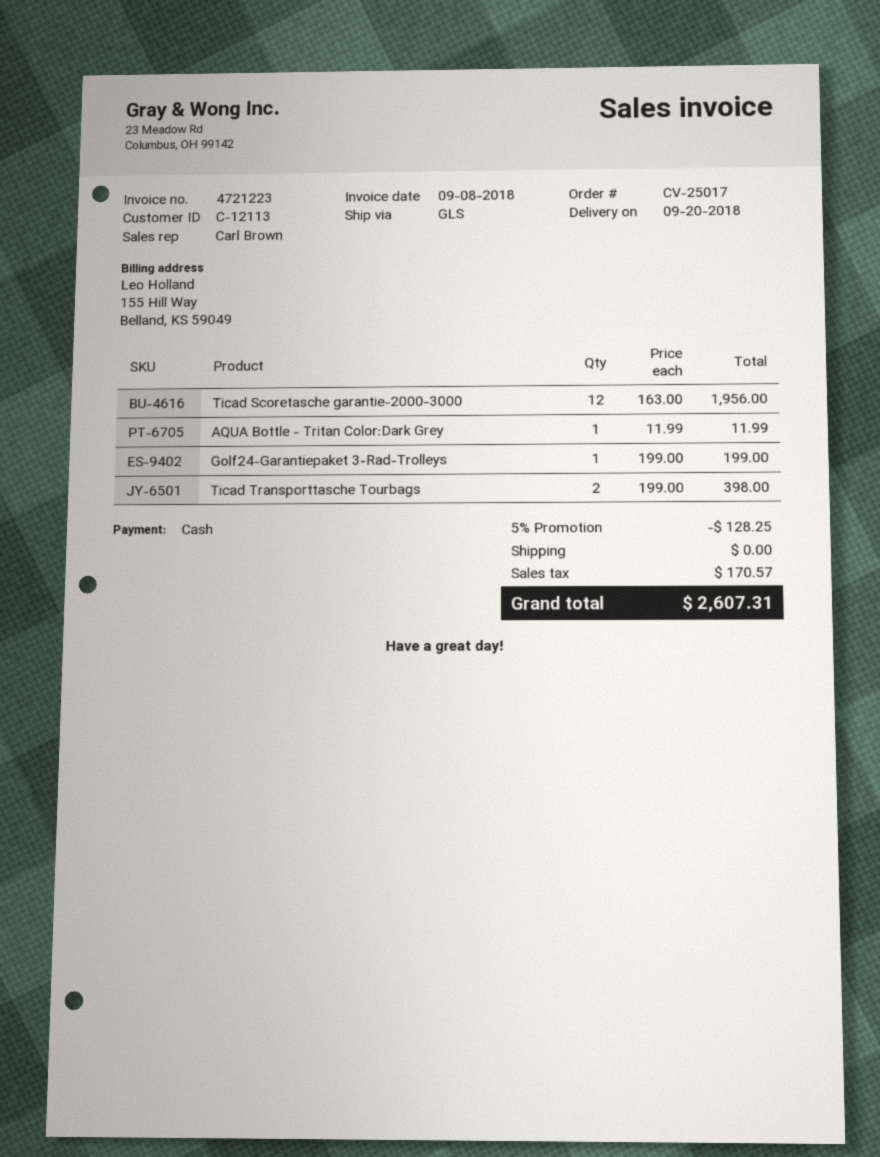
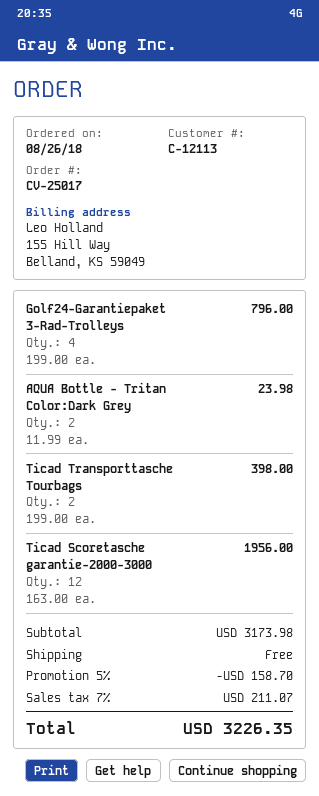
AQUA Bottle - Tritan Color:Dark Grey: 1 x 11.99 = 11.99 -> 2 x 11.99 = 23.98
Golf24-Garantiepaket 3-Rad-Trolleys: 1 x 199.00 = 199.00 -> 4 x 199.00 = 796.00
discount: 5% = 128.25 -> 5% = 158.70
tax: 170.57 -> 211.07
total: 2607.31 -> 3226.35

